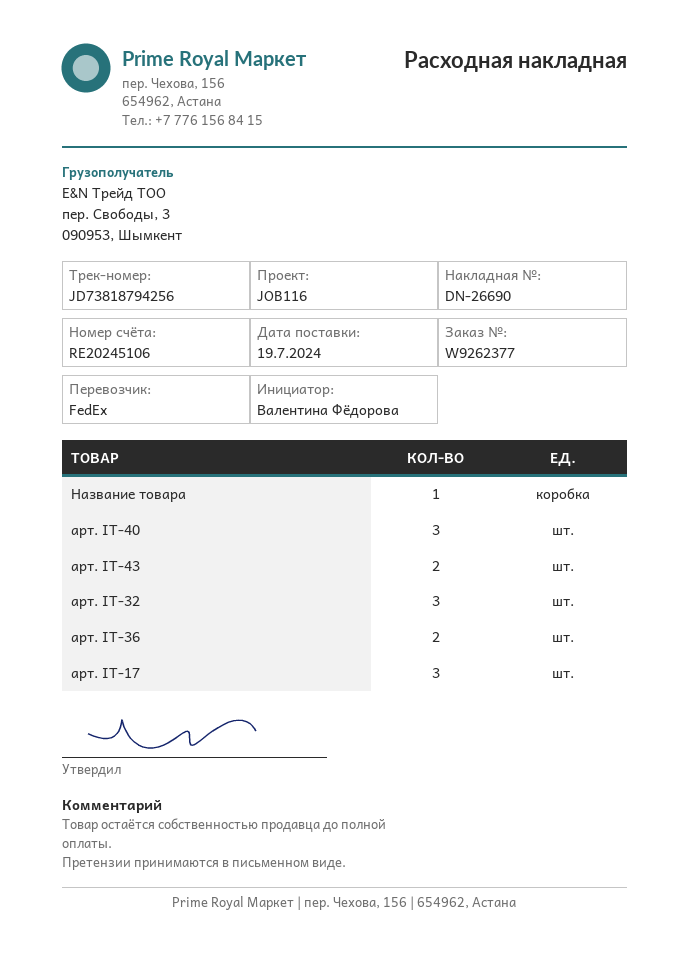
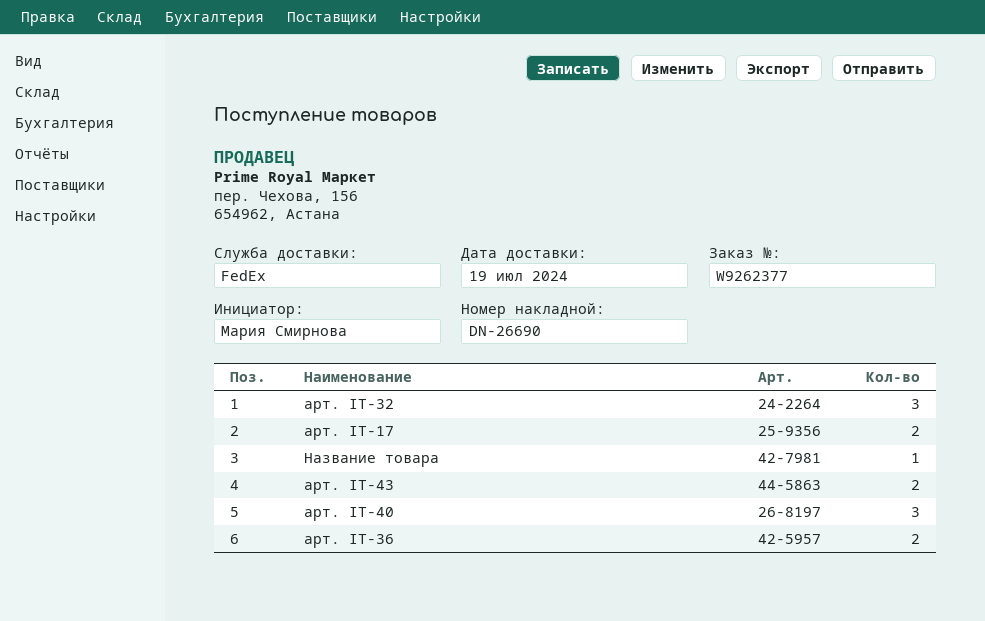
ordered by: Валентина Фёдорова -> Мария Смирнова
арт. IT-17: 3 -> 2

